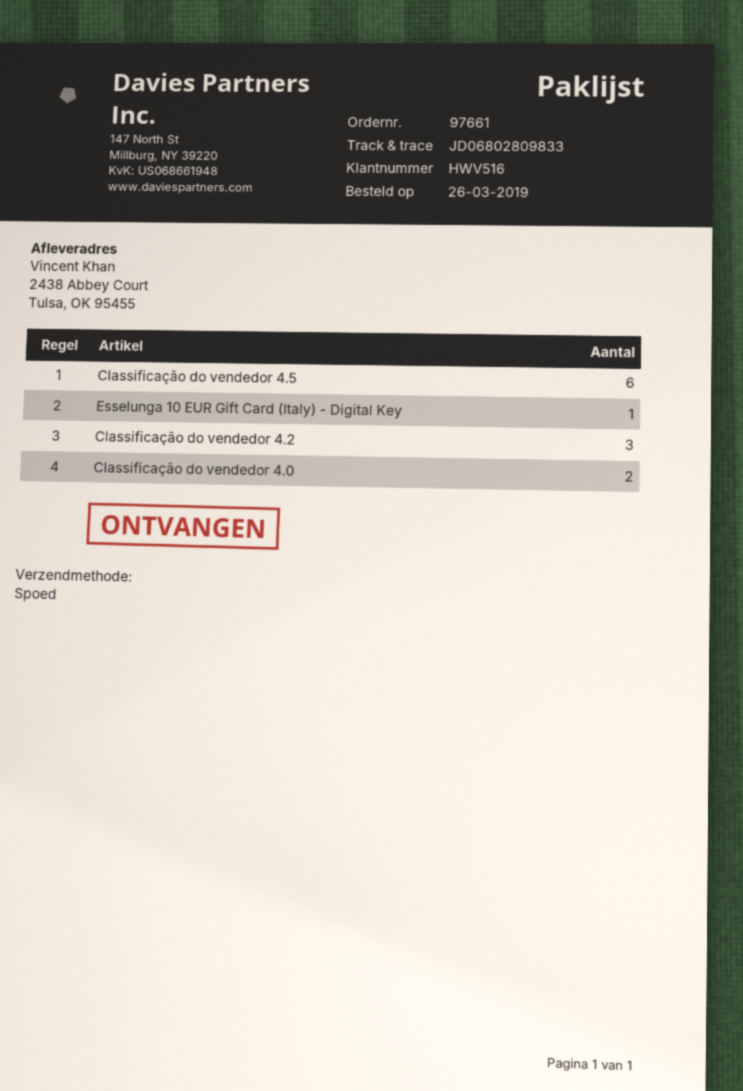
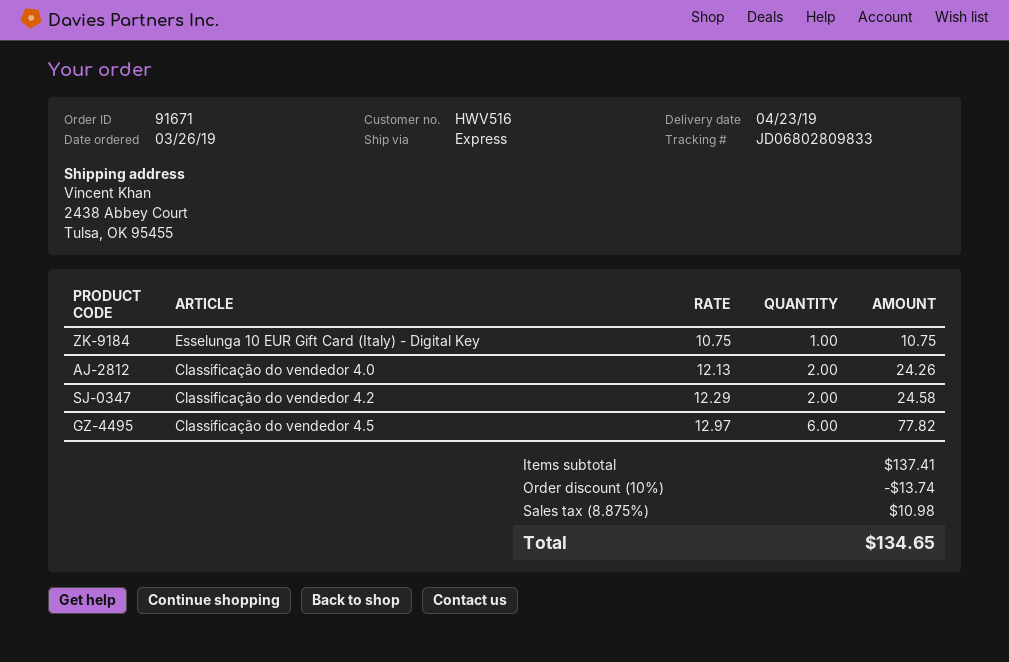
order number: 97661 -> 91671
Classificação do vendedor 4.2: 3 -> 2

